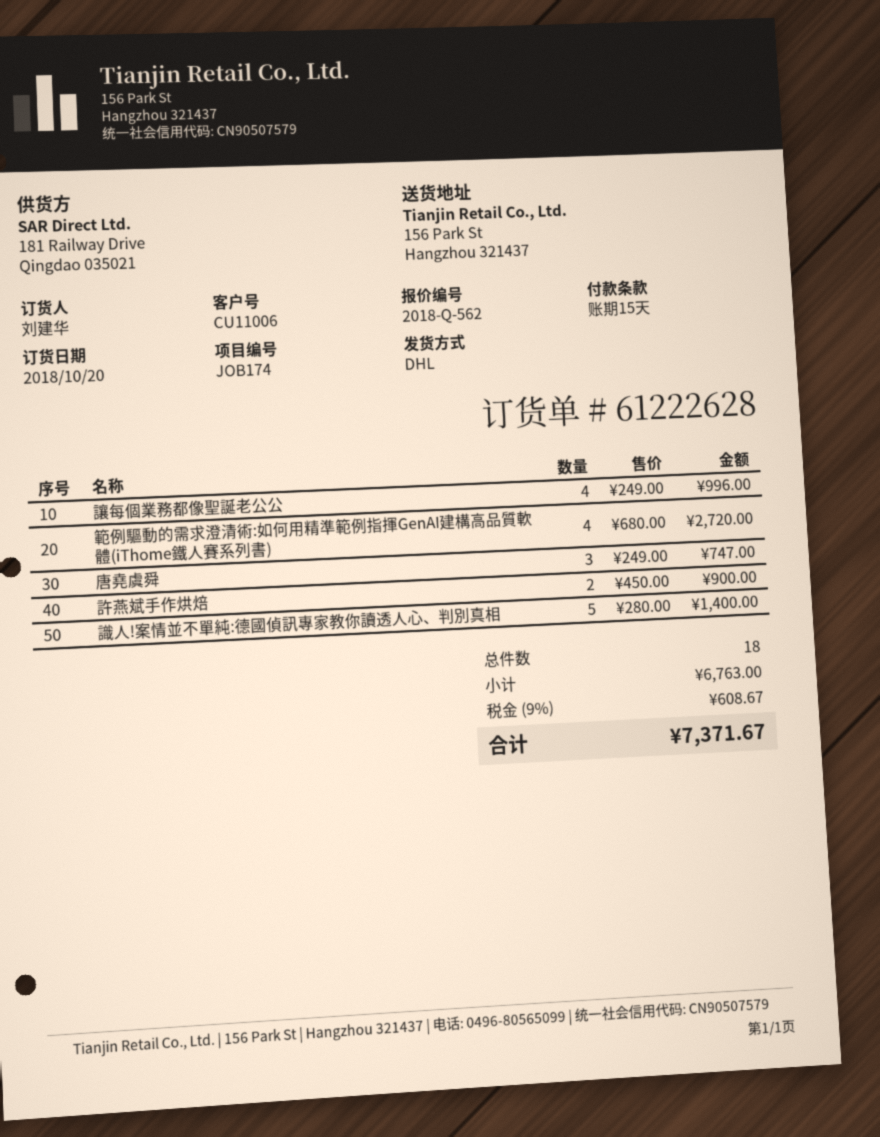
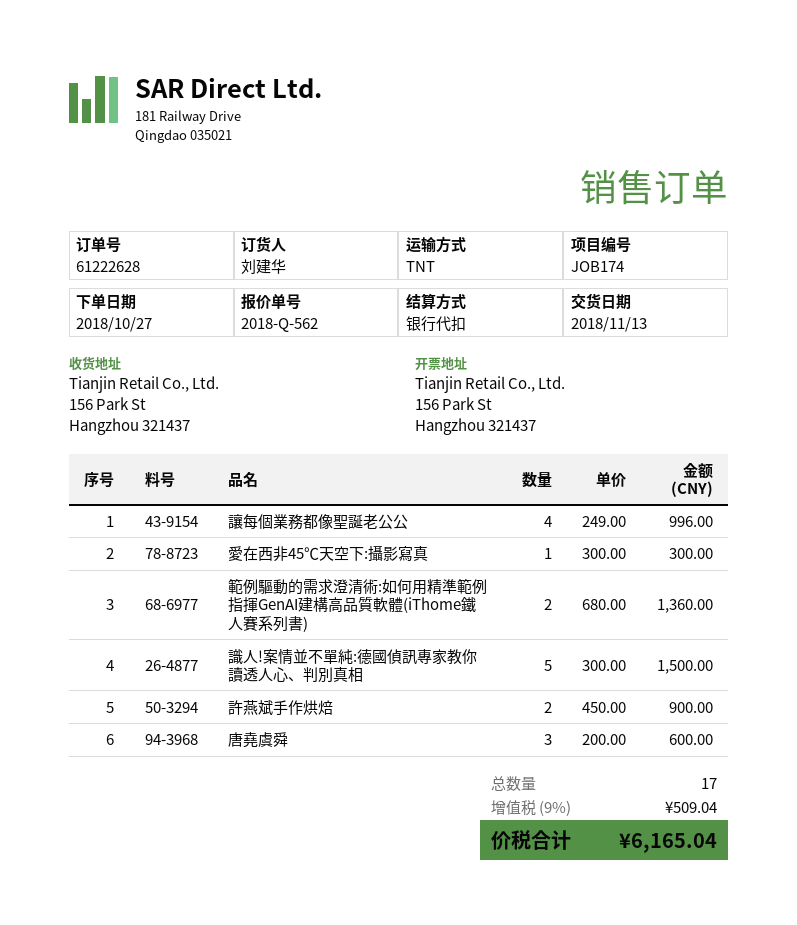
order date: 2018-10-20 -> 2018-10-27
shipping method: DHL -> TNT
範例驅動的需求澄清術:如何用精準範例指揮GenAI建構高品質軟體(iThome鐵人賽系列書): 4 x 680.00 = 2720.00 -> 2 x 680.00 = 1360.00
唐堯虞舜: 3 x 249.00 = 747.00 -> 3 x 200.00 = 600.00
識人!案情並不單純:德國偵訊專家教你讀透人心、判別真相: 5 x 280.00 = 1400.00 -> 5 x 300.00 = 1500.00
愛在西非45℃天空下:攝影寫真: none -> 1 x 300.00 = 300.00
total quantity: 18 -> 17
tax: 9% = 608.67 -> 9% = 509.04
total: 7371.67 -> 6165.04

